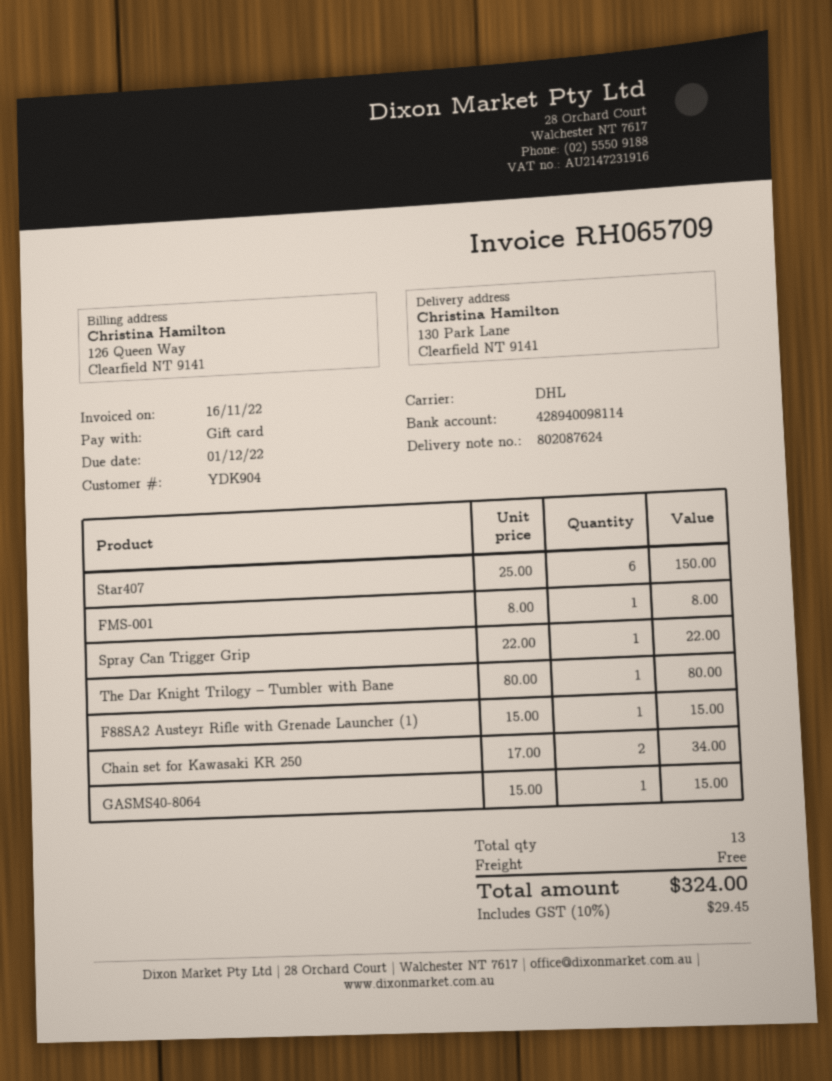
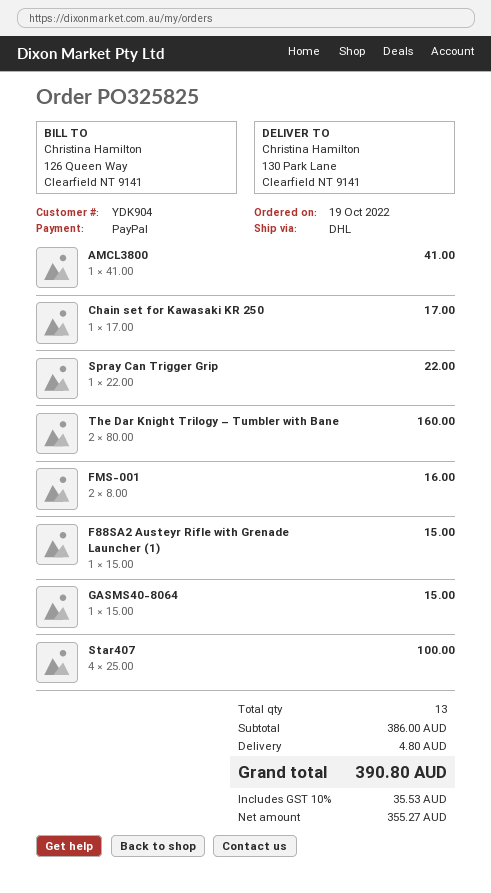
payment method: gift card -> PayPal
Star407: 6 x 25.00 = 150.00 -> 4 x 25.00 = 100.00
FMS-001: 1 x 8.00 = 8.00 -> 2 x 8.00 = 16.00
The Dar Knight Trilogy – Tumbler with Bane: 1 x 80.00 = 80.00 -> 2 x 80.00 = 160.00
Chain set for Kawasaki KR 250: 2 x 17.00 = 34.00 -> 1 x 17.00 = 17.00
AMCL3800: none -> 1 x 41.00 = 41.00
shipping: 0.00 -> 4.80
tax: 10% = 29.45 -> 10% = 35.53
total: 324.00 -> 390.80

